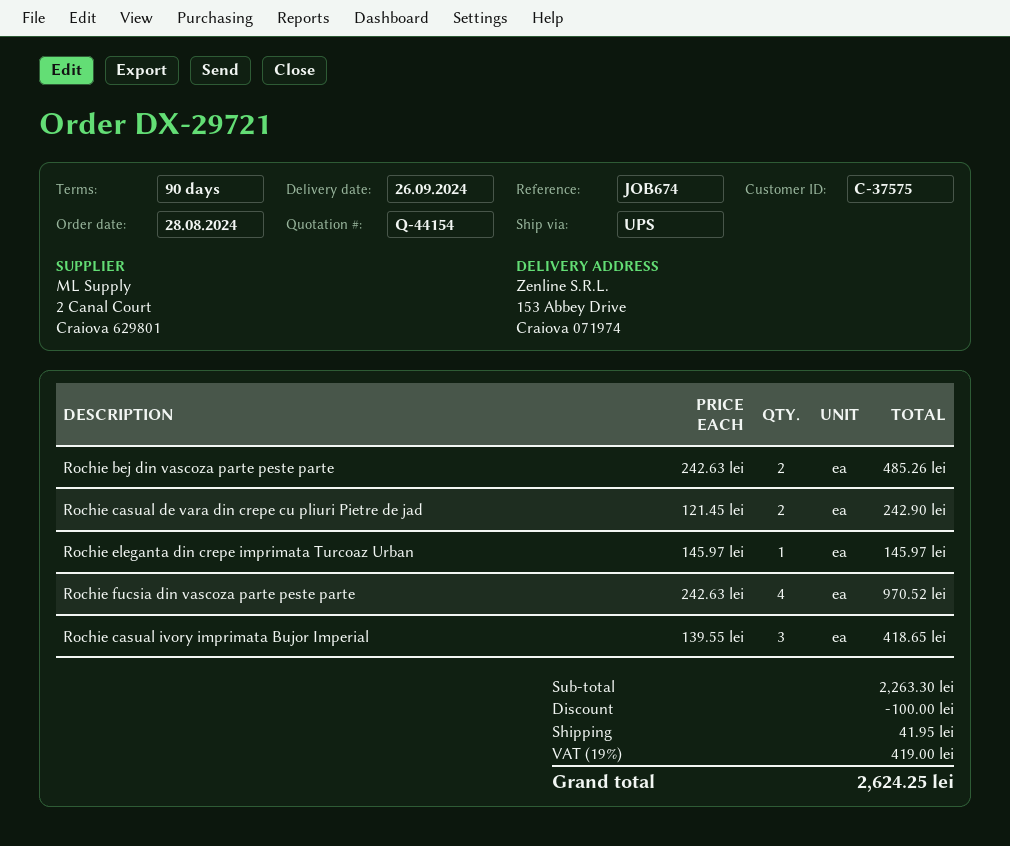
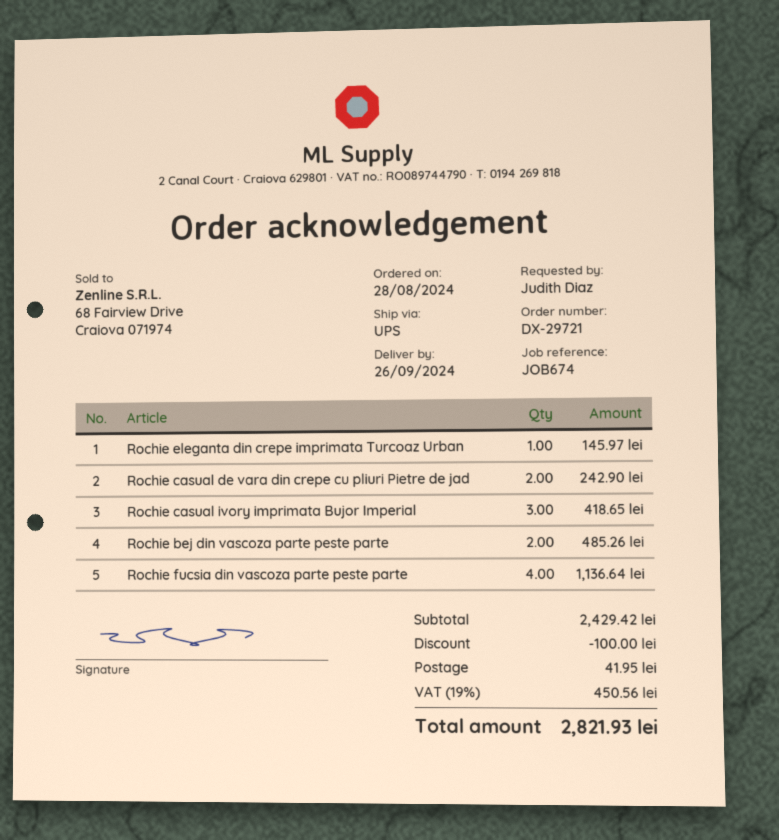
Rochie fucsia din vascoza parte peste parte: 4 for 970.52 -> 4 for 1136.64
subtotal: 2263.30 -> 2429.42
tax: 19% = 419.00 -> 19% = 450.56
total: 2624.25 -> 2821.93

